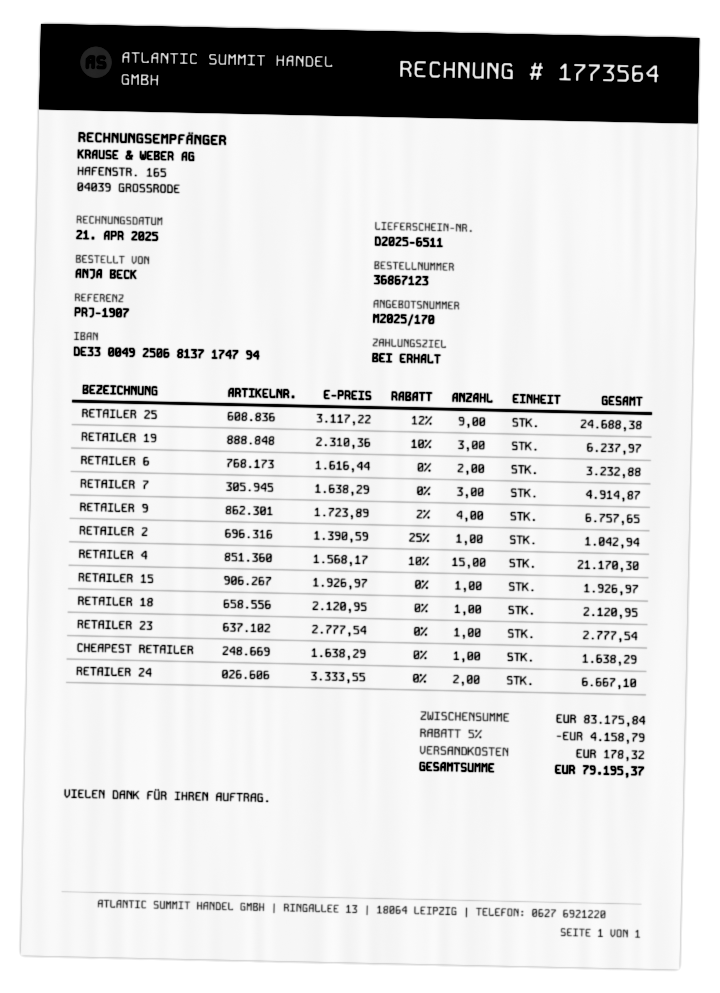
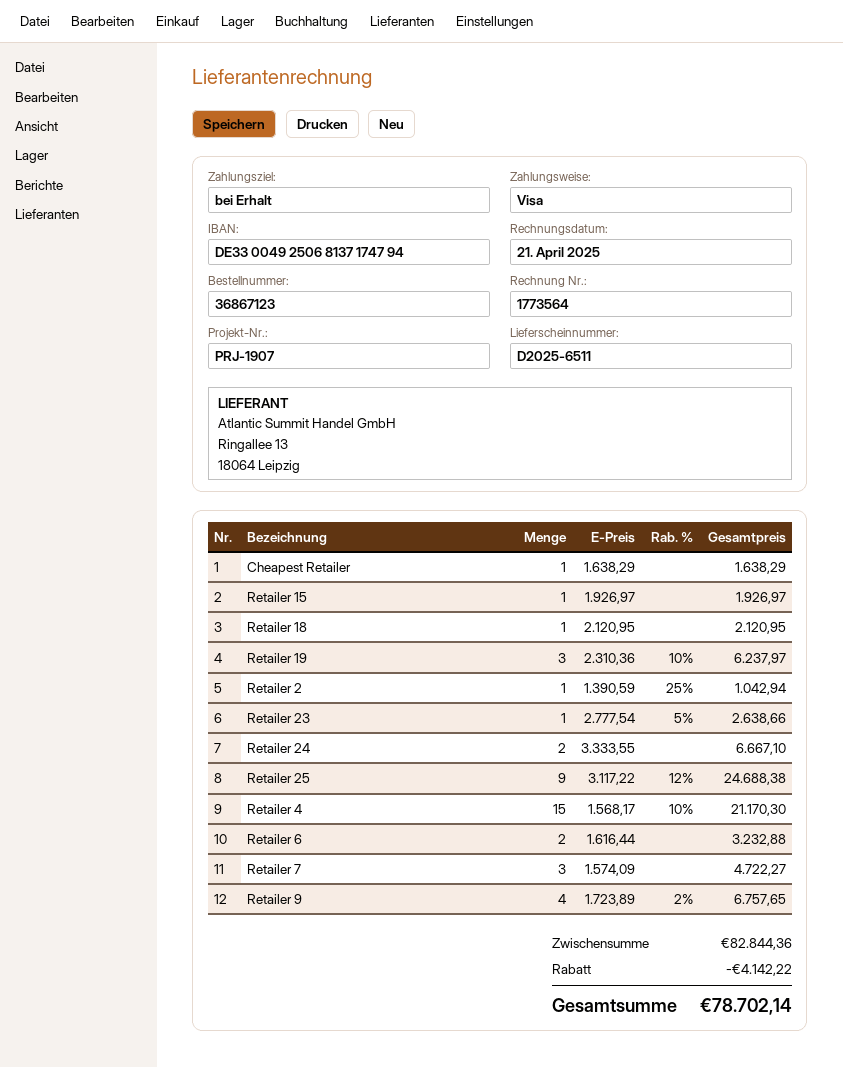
RETAILER 7: 3 x 1638.29 = 4914.87 -> 3 x 1574.09 = 4722.27
RETAILER 23: 1 x 2777.54 = 2777.54 -> 1 x 2777.54 - 5% = 2638.66
subtotal: 83175.84 -> 82844.36
discount: 4158.79 -> 4142.22
shipping: 178.32 -> none
total: 79195.37 -> 78702.14

